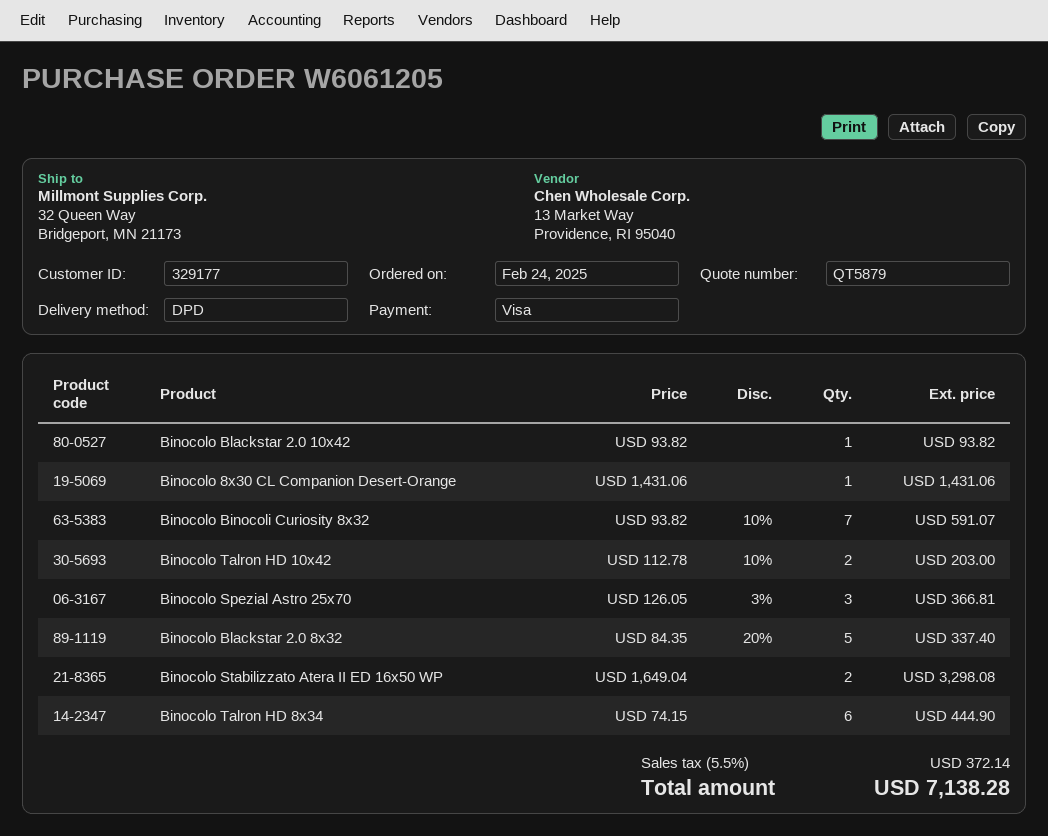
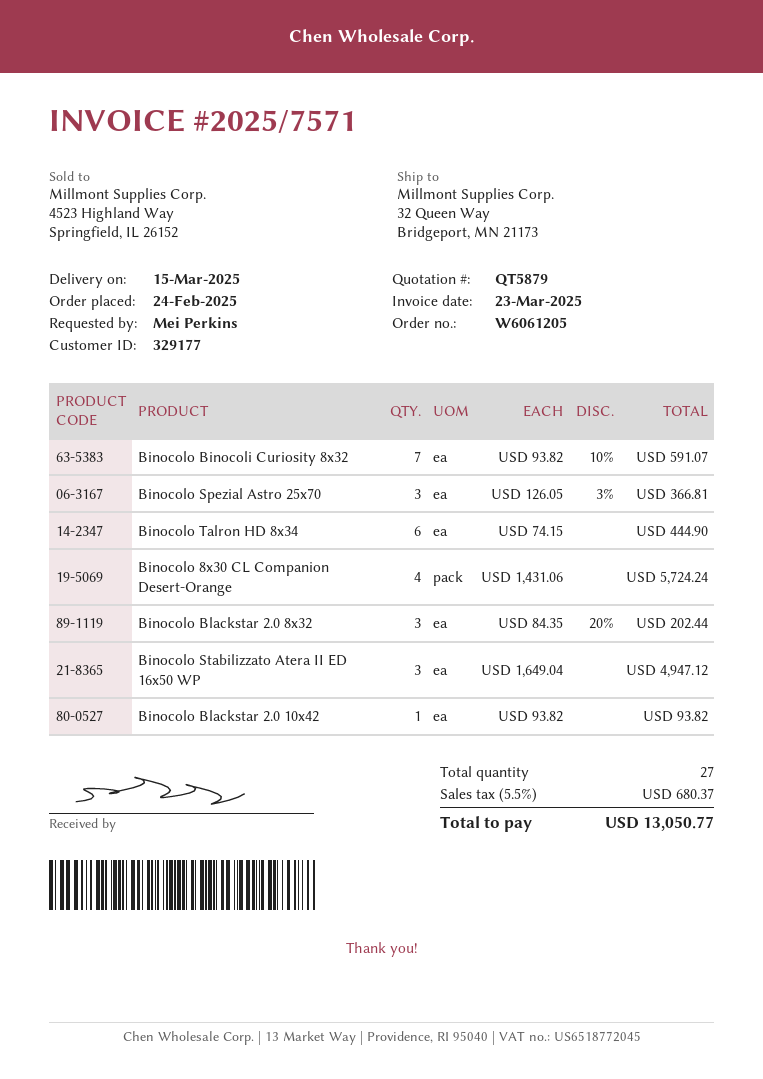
Binocolo 8x30 CL Companion Desert-Orange: 1 x 1431.06 = 1431.06 -> 4 x 1431.06 = 5724.24
Binocolo Talron HD 10x42: 2 x 112.78 - 10% = 203.00 -> none
Binocolo Blackstar 2.0 8x32: 5 x 84.35 - 20% = 337.40 -> 3 x 84.35 - 20% = 202.44
Binocolo Stabilizzato Atera II ED 16x50 WP: 2 x 1649.04 = 3298.08 -> 3 x 1649.04 = 4947.12
tax: 5.5% = 372.14 -> 5.5% = 680.37
total: 7138.28 -> 13050.77

